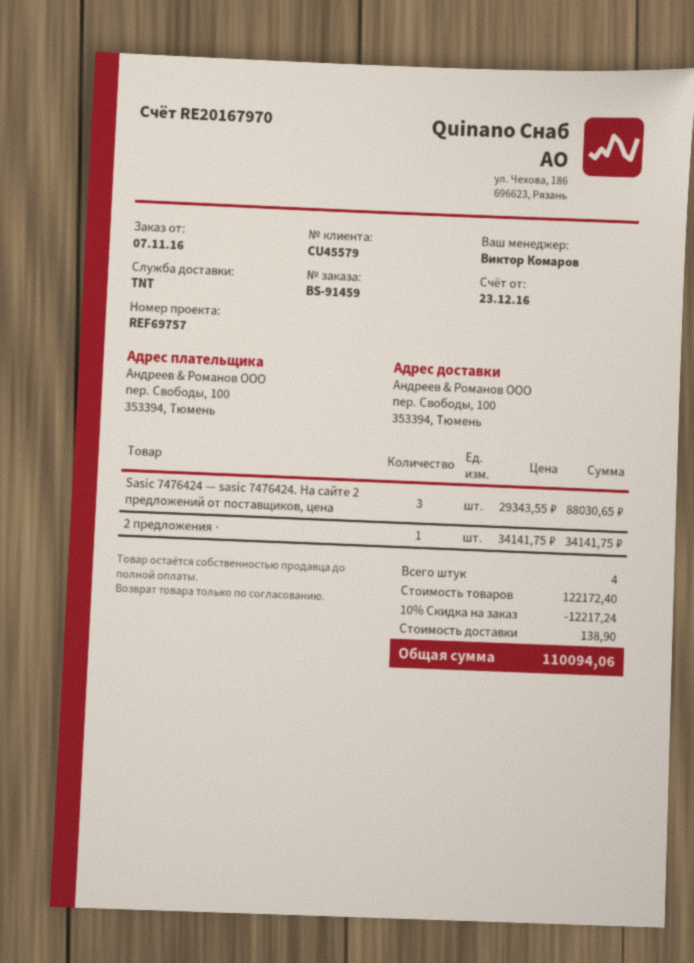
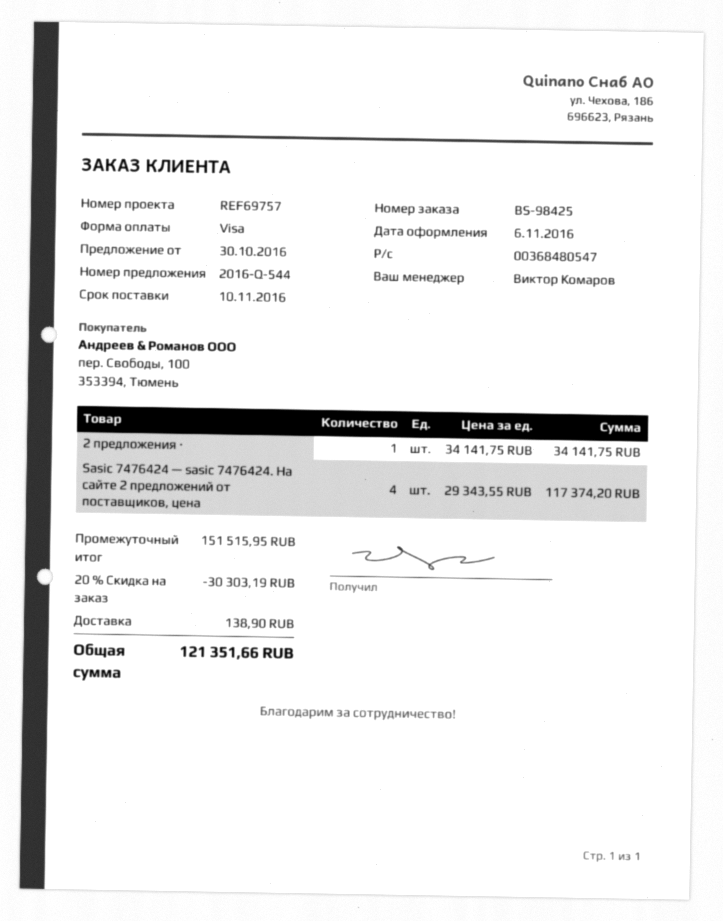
order number: BS-91459 -> BS-98425
order date: 2016-11-07 -> 2016-11-06
Sasic 7476424 — sasic 7476424. На сайте 2 предложений от поставщиков, цена: 3 x 29343.55 = 88030.65 -> 4 x 29343.55 = 117374.20
subtotal: 122172.40 -> 151515.95
discount: 10% = 12217.24 -> 20% = 30303.19
total: 110094.06 -> 121351.66

